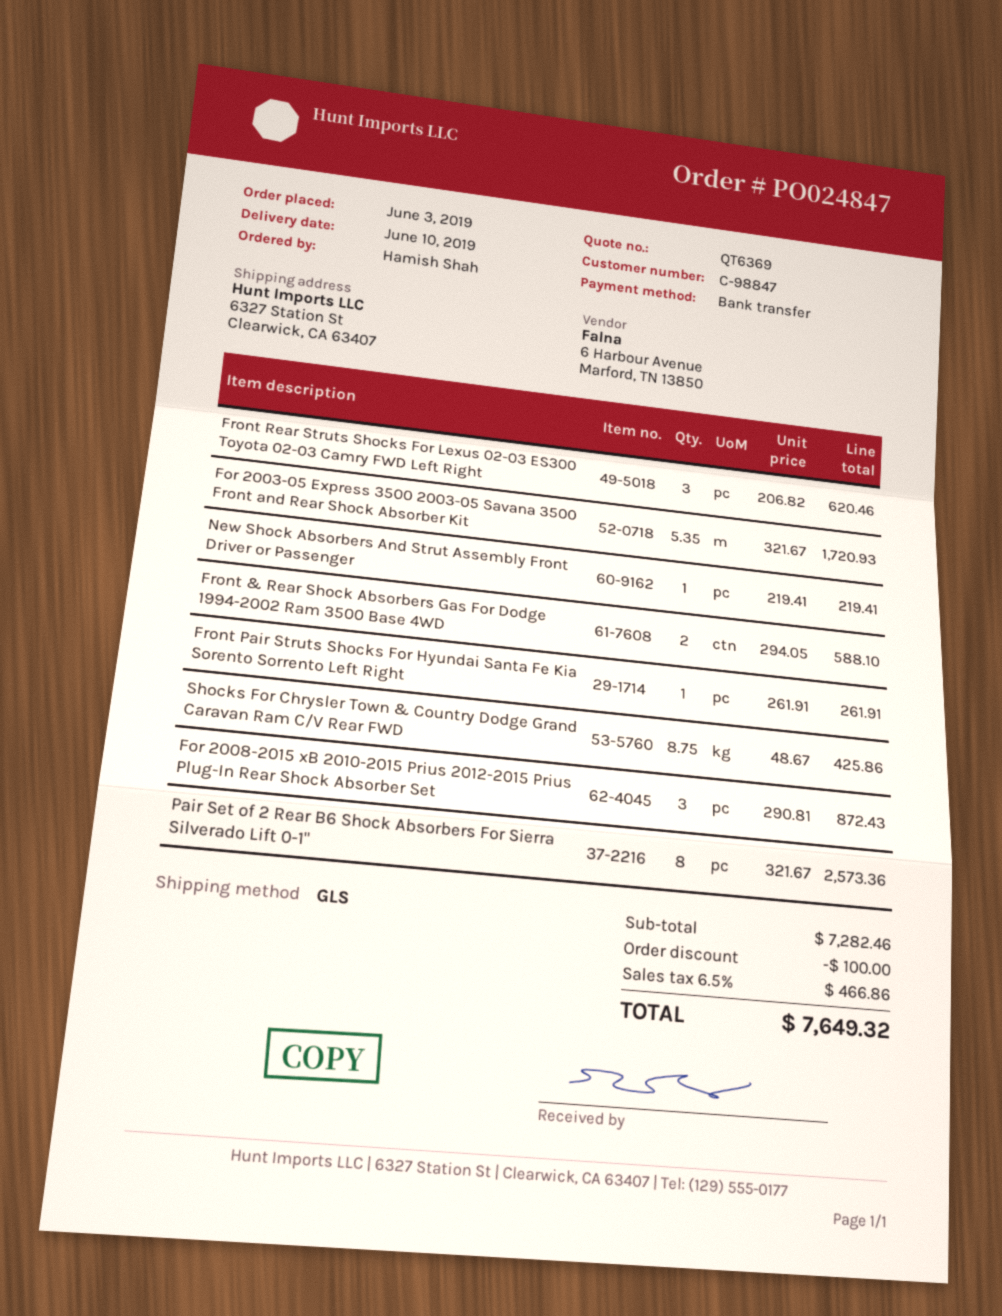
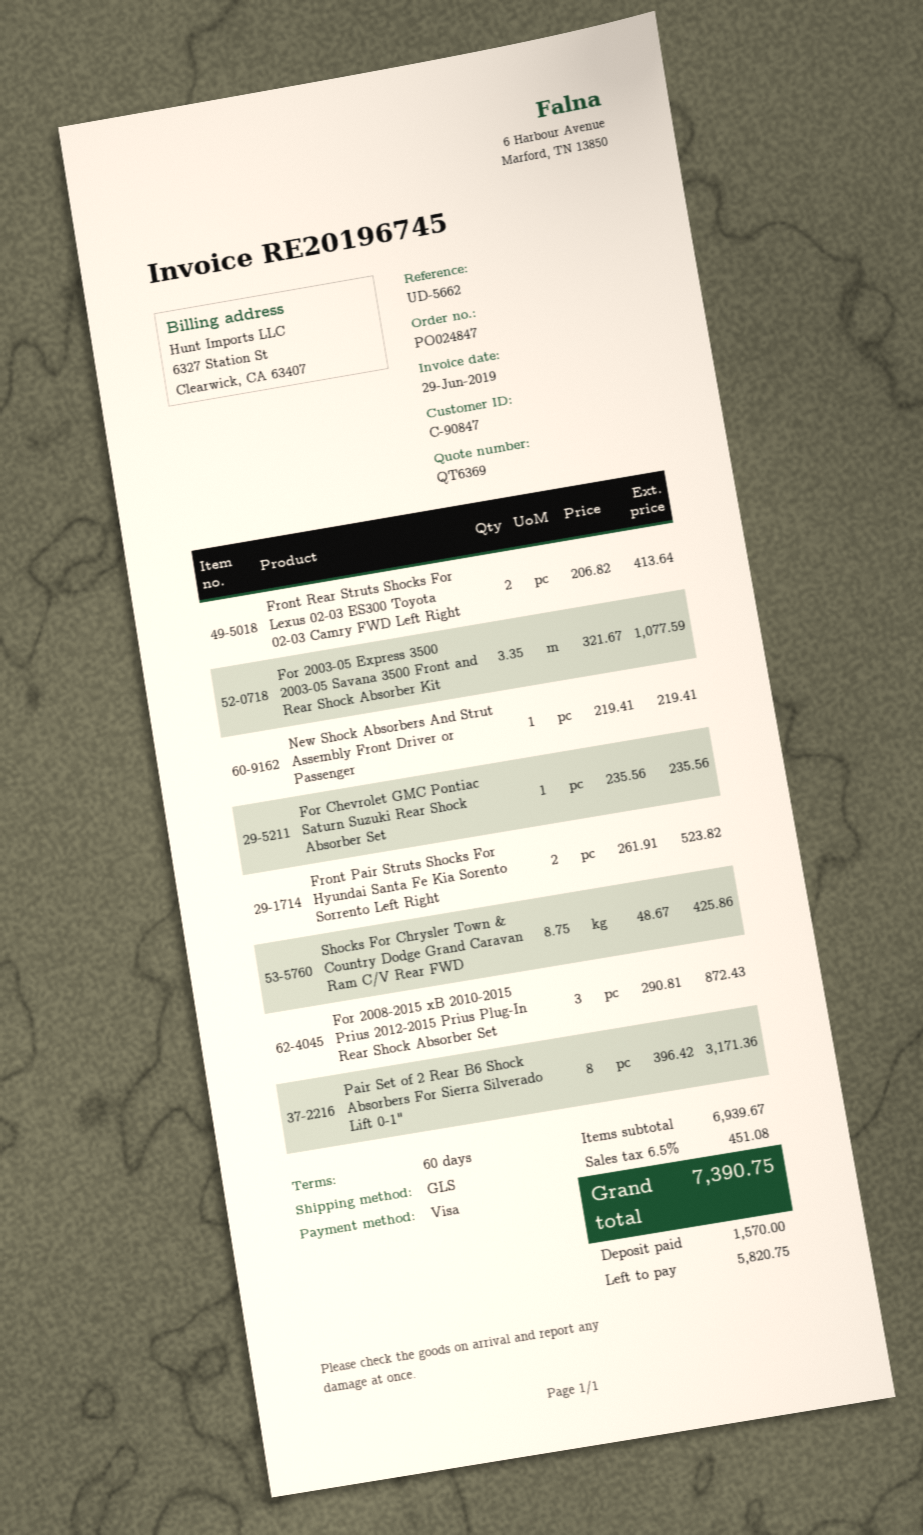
customer number: C-98847 -> C-90847
payment method: bank transfer -> Visa
Front Rear Struts Shocks For Lexus 02-03 ES300 Toyota 02-03 Camry FWD Left Right: 3 x 206.82 = 620.46 -> 2 x 206.82 = 413.64
For 2003-05 Express 3500 2003-05 Savana 3500 Front and Rear Shock Absorber Kit: 5.35 x 321.67 = 1720.93 -> 3.35 x 321.67 = 1077.59
Front & Rear Shock Absorbers Gas For Dodge 1994-2002 Ram 3500 Base 4WD: 2 x 294.05 = 588.10 -> none
Front Pair Struts Shocks For Hyundai Santa Fe Kia Sorento Sorrento Left Right: 1 x 261.91 = 261.91 -> 2 x 261.91 = 523.82
Pair Set of 2 Rear B6 Shock Absorbers For Sierra Silverado Lift 0-1": 8 x 321.67 = 2573.36 -> 8 x 396.42 = 3171.36
For Chevrolet GMC Pontiac Saturn Suzuki Rear Shock Absorber Set: none -> 1 x 235.56 = 235.56
subtotal: 7282.46 -> 6939.67
discount: 100.00 -> none
tax: 6.5% = 466.86 -> 6.5% = 451.08
total: 7649.32 -> 7390.75

